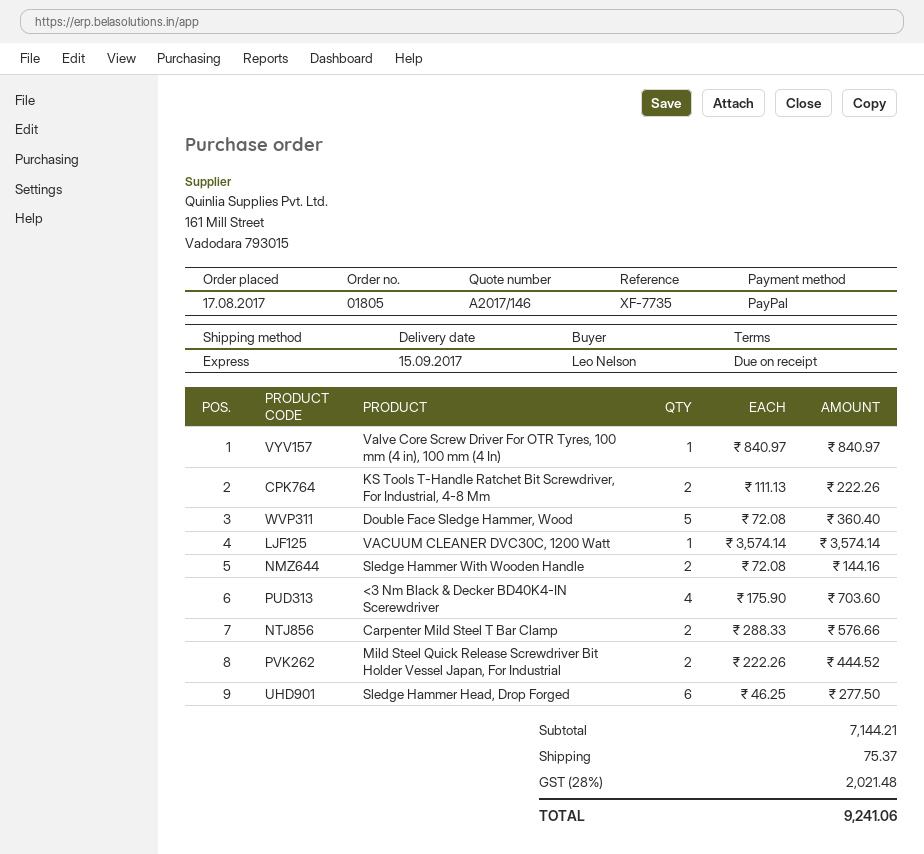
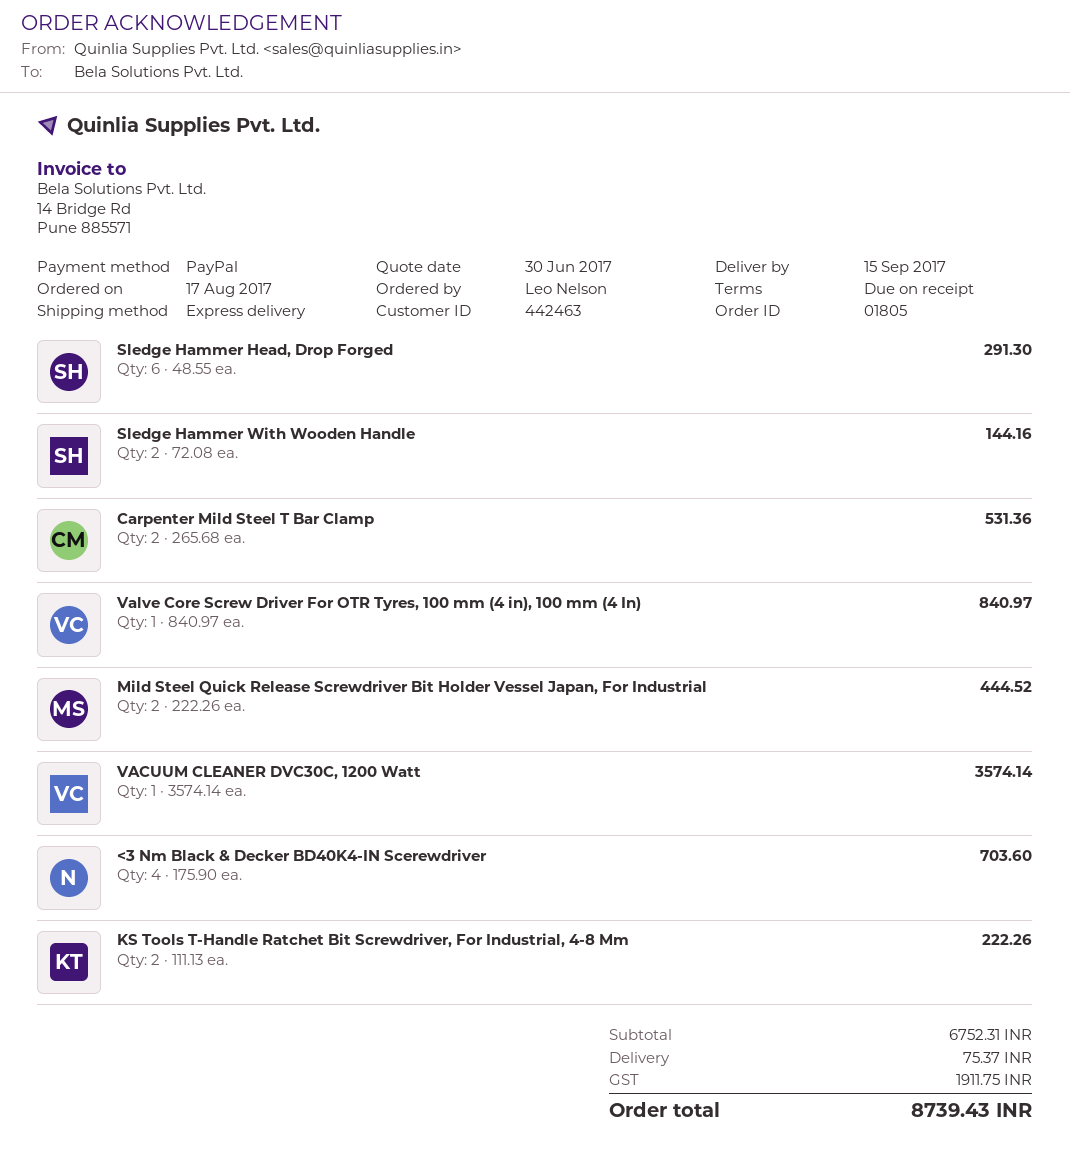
Double Face Sledge Hammer, Wood: 5 x 72.08 = 360.40 -> none
Carpenter Mild Steel T Bar Clamp: 2 x 288.33 = 576.66 -> 2 x 265.68 = 531.36
Sledge Hammer Head, Drop Forged: 6 x 46.25 = 277.50 -> 6 x 48.55 = 291.30
subtotal: 7144.21 -> 6752.31
tax: 2021.48 -> 1911.75
total: 9241.06 -> 8739.43

